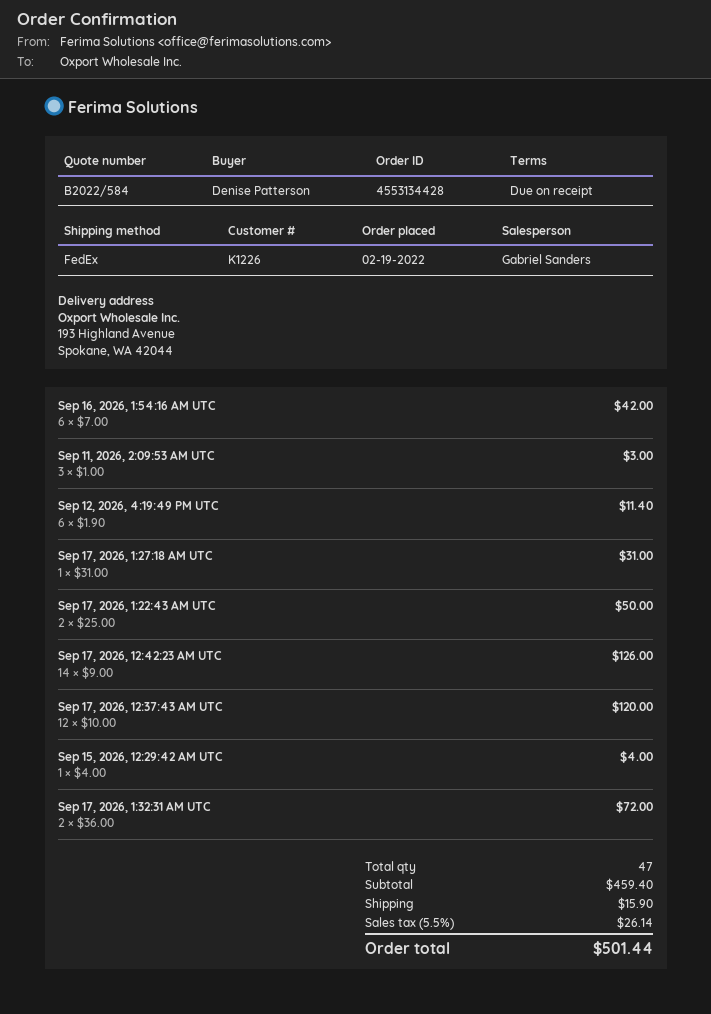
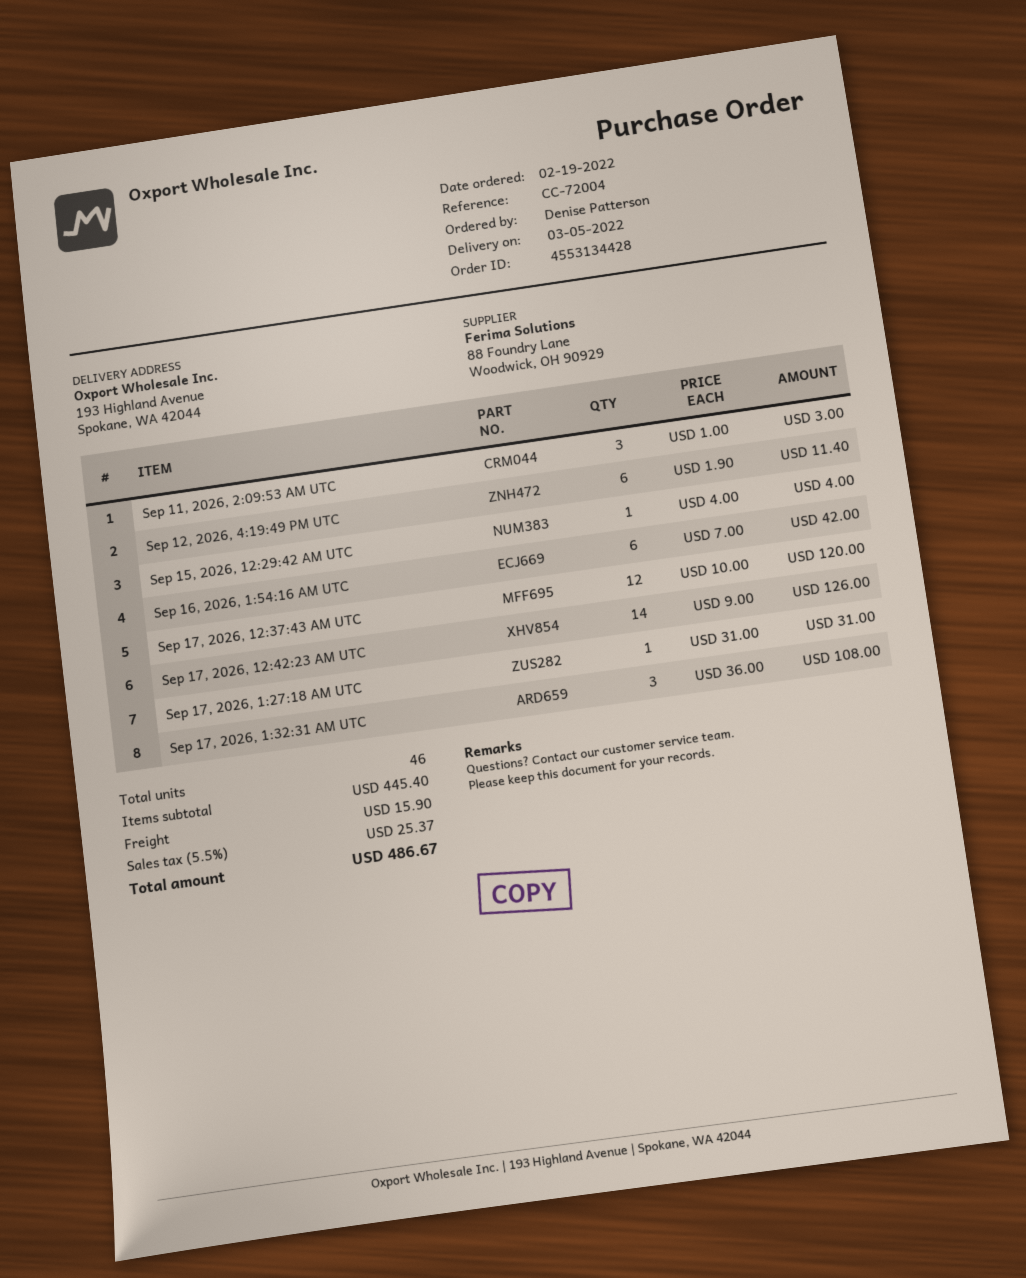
Sep 17, 2026, 1:22:43 AM UTC: 2 x 25.00 = 50.00 -> none
Sep 17, 2026, 1:32:31 AM UTC: 2 x 36.00 = 72.00 -> 3 x 36.00 = 108.00
total quantity: 47 -> 46
subtotal: 459.40 -> 445.40
tax: 5.5% = 26.14 -> 5.5% = 25.37
total: 501.44 -> 486.67

